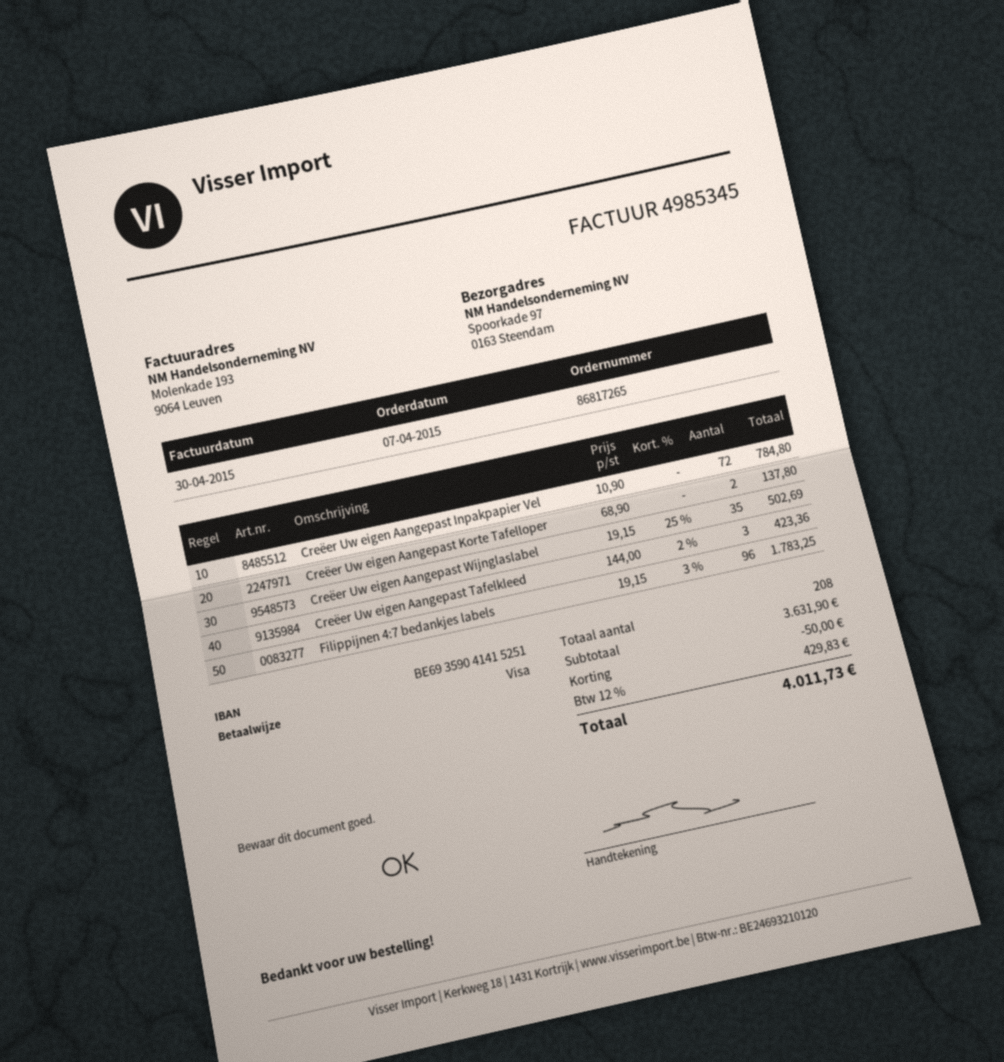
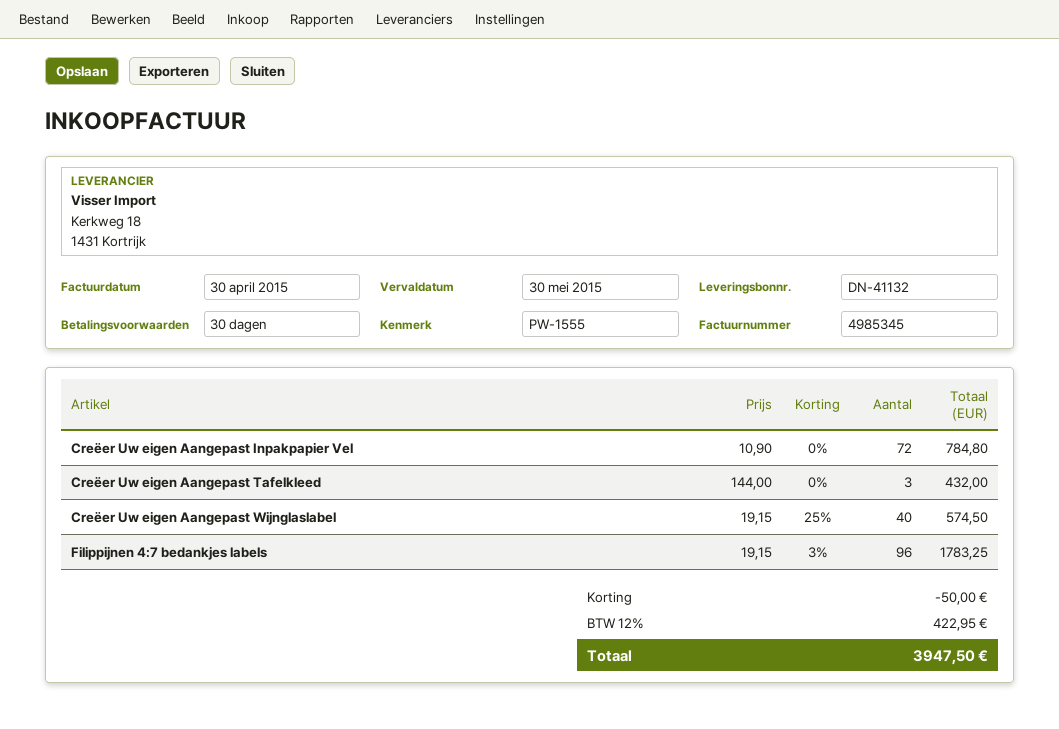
Creëer Uw eigen Aangepast Korte Tafelloper: 2 x 68.90 = 137.80 -> none
Creëer Uw eigen Aangepast Wijnglaslabel: 35 x 19.15 - 25% = 502.69 -> 40 x 19.15 - 25% = 574.50
Creëer Uw eigen Aangepast Tafelkleed: 3 x 144.00 - 2% = 423.36 -> 3 x 144.00 = 432.00
tax: 12% = 429.83 -> 12% = 422.95
total: 4011.73 -> 3947.50

